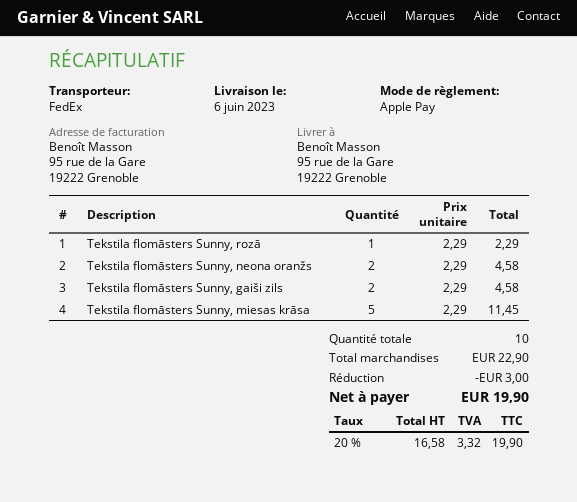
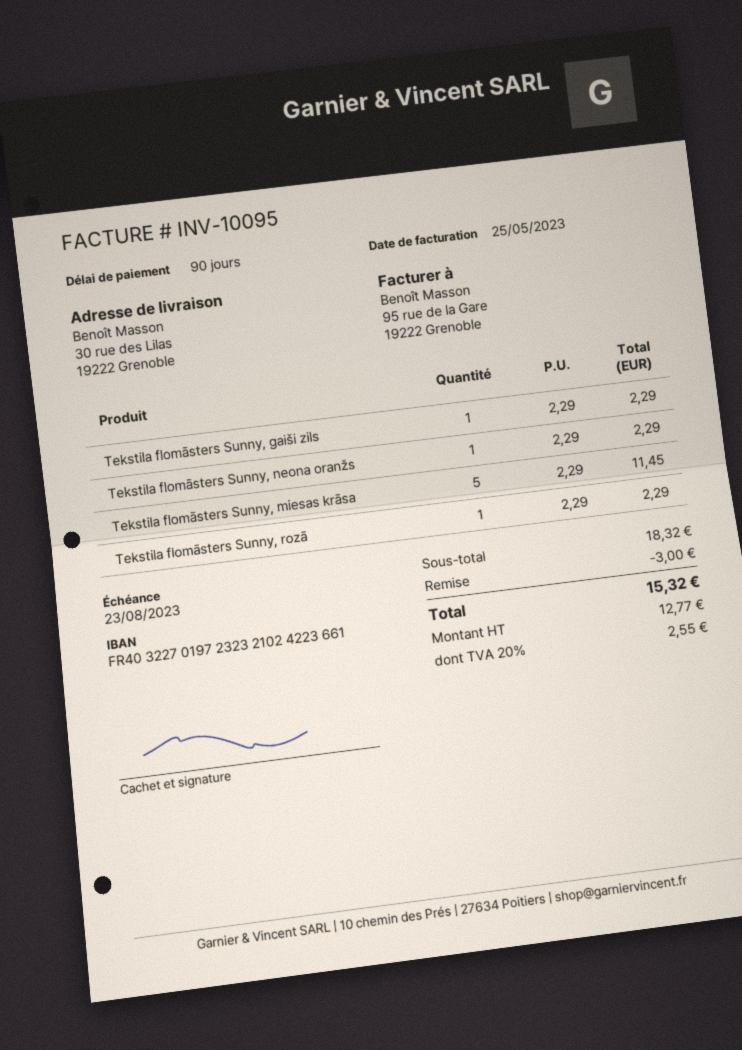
ship to: 95 rue de la Gare, 19222 Grenoble -> 30 rue des Lilas, 19222 Grenoble
Tekstila flomāsters Sunny, neona oranžs: 2 x 2.29 = 4.58 -> 1 x 2.29 = 2.29
Tekstila flomāsters Sunny, gaiši zils: 2 x 2.29 = 4.58 -> 1 x 2.29 = 2.29
subtotal: 22.90 -> 18.32
net: 16.58 -> 12.77
tax: 20% = 3.32 -> 20% = 2.55
total: 19.90 -> 15.32

